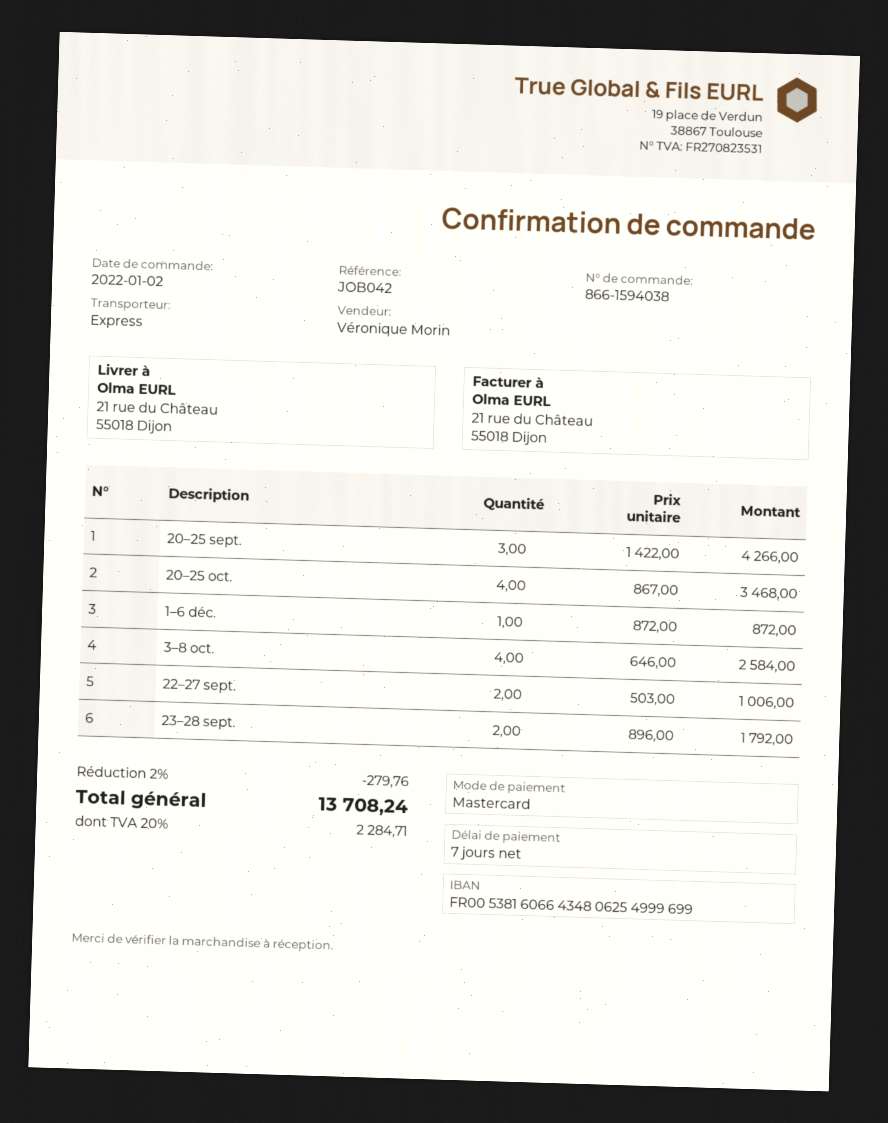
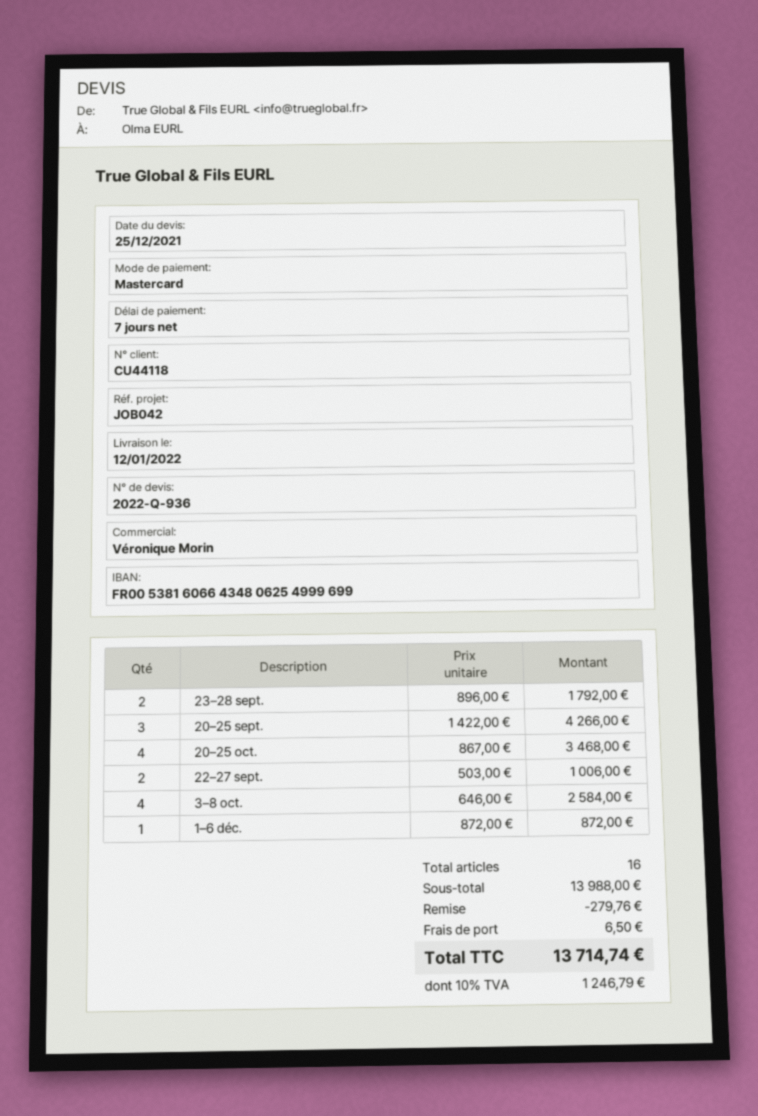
shipping: none -> 6.50
tax: 20% = 2284.71 -> 10% = 1246.79
total: 13708.24 -> 13714.74

